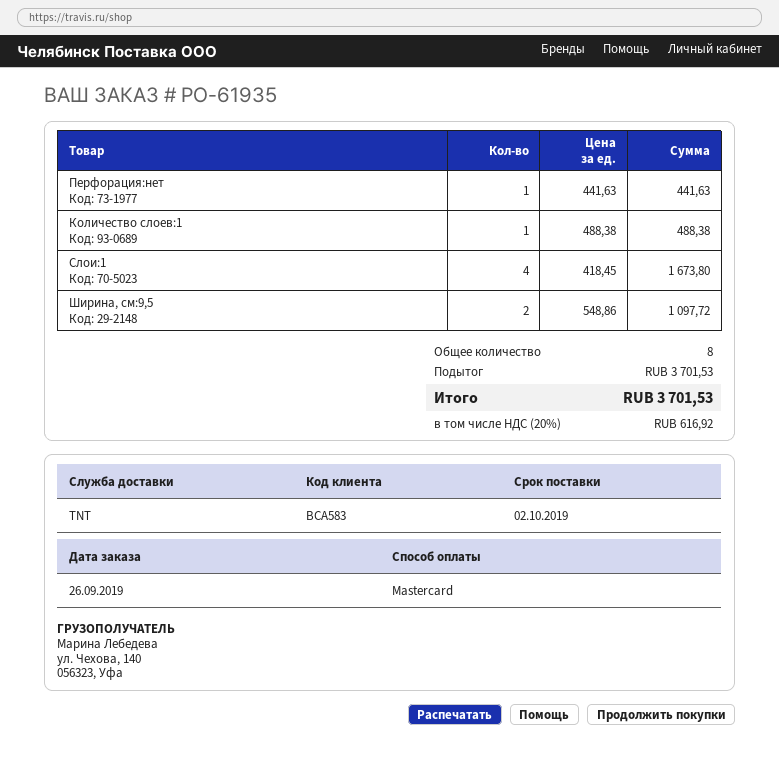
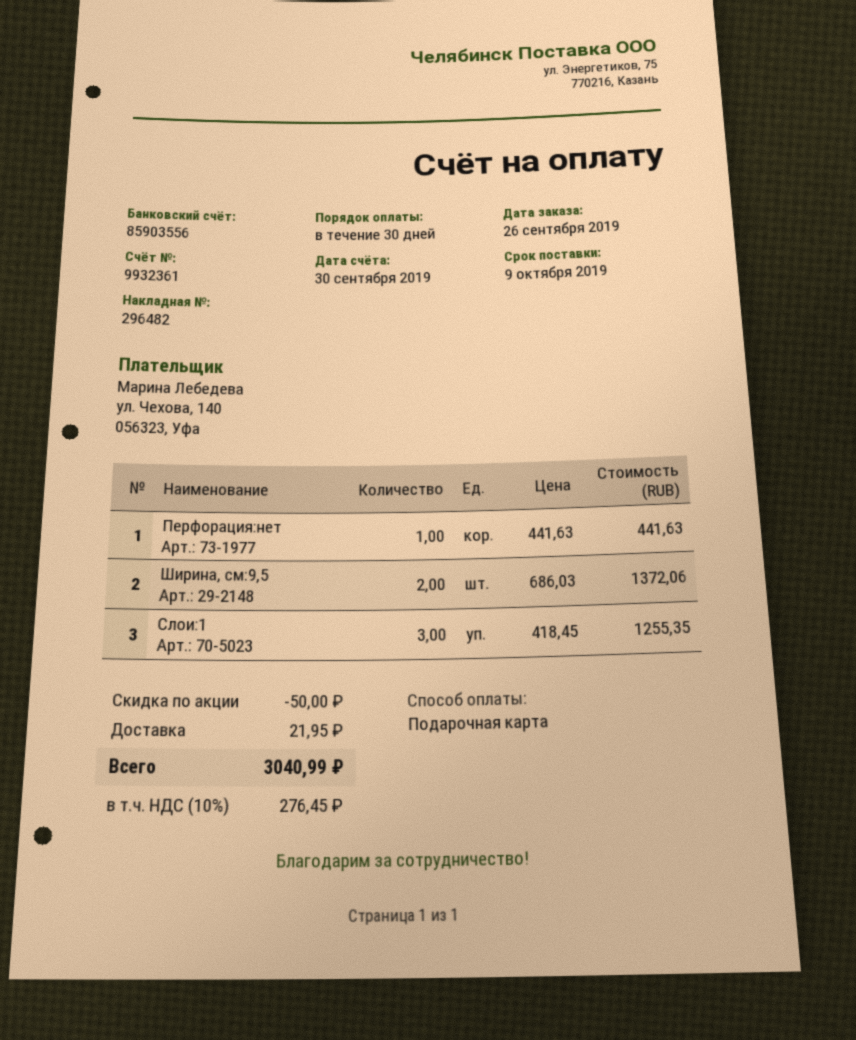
delivery date: 2019-10-02 -> 2019-10-09
payment method: Mastercard -> gift card
Количество слоев:1: 1 x 488.38 = 488.38 -> none
Слои:1: 4 x 418.45 = 1673.80 -> 3 x 418.45 = 1255.35
Ширина, см:9,5: 2 x 548.86 = 1097.72 -> 2 x 686.03 = 1372.06
discount: none -> 50.00
shipping: none -> 21.95
tax: 20% = 616.92 -> 10% = 276.45
total: 3701.53 -> 3040.99

